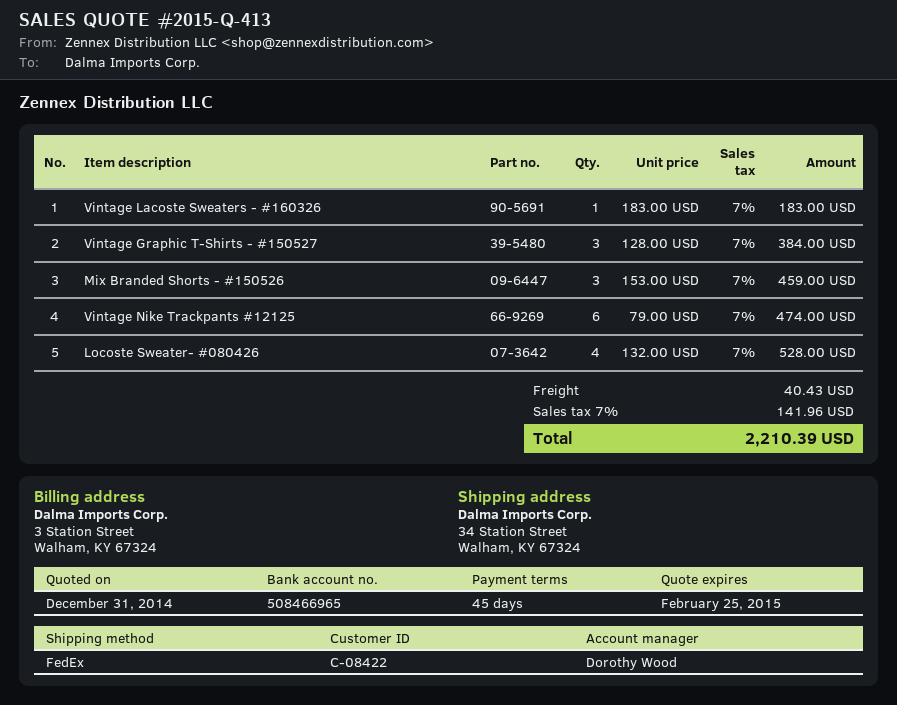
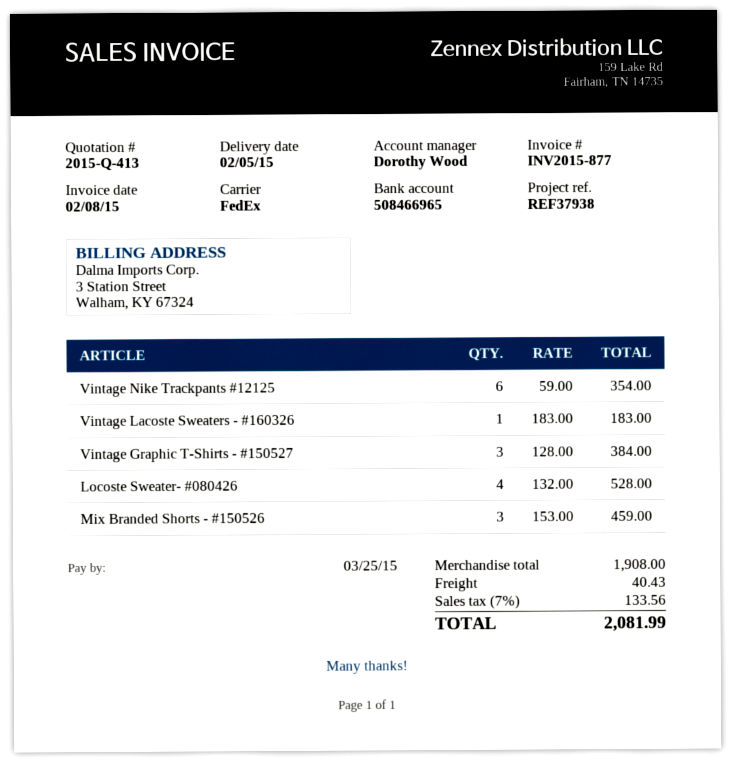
Vintage Nike Trackpants #12125: 6 x 79.00 = 474.00 -> 6 x 59.00 = 354.00
tax: 7% = 141.96 -> 7% = 133.56
total: 2210.39 -> 2081.99

